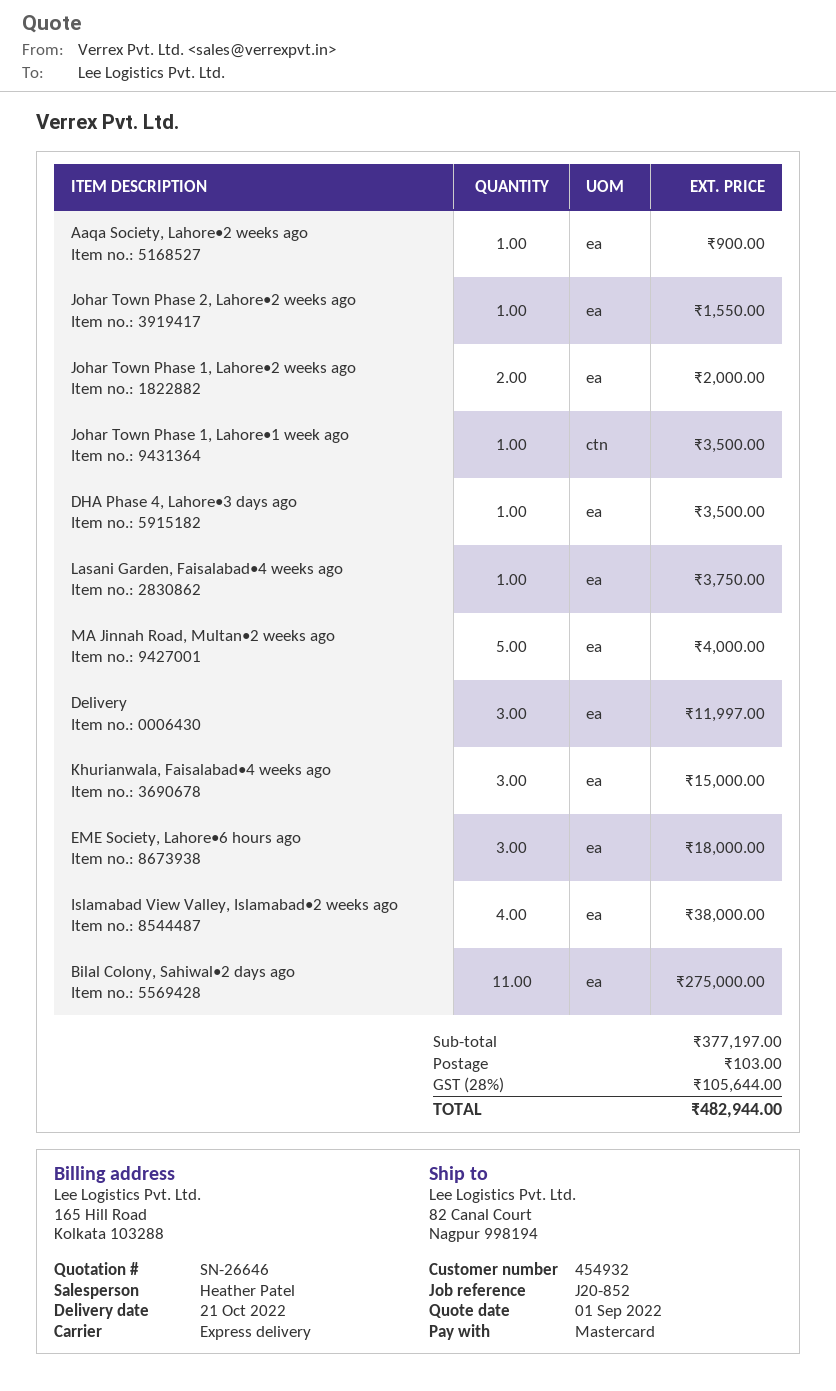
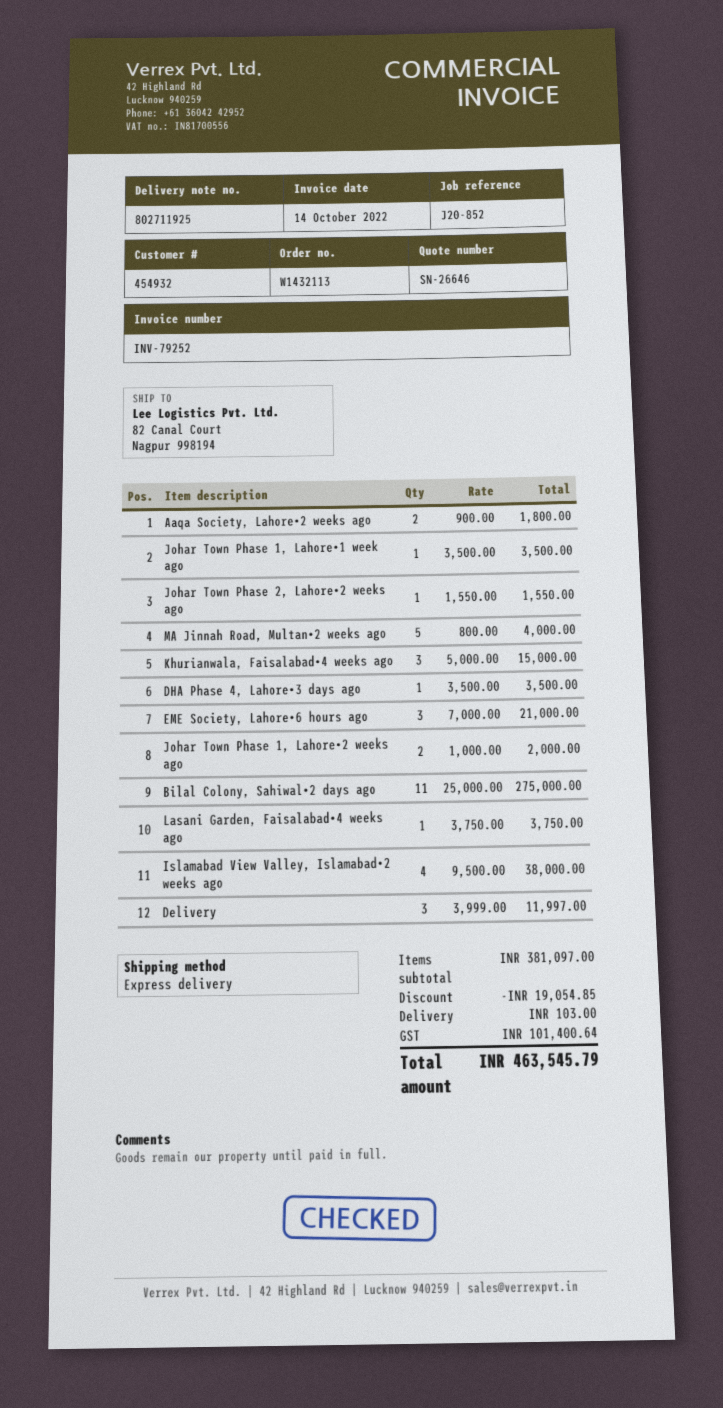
Aaqa Society, Lahore•2 weeks ago: 1 for 900.00 -> 2 for 1800.00
EME Society, Lahore•6 hours ago: 3 for 18000.00 -> 3 for 21000.00
subtotal: 377197.00 -> 381097.00
discount: none -> 19054.85
tax: 105644.00 -> 101400.64
total: 482944.00 -> 463545.79

